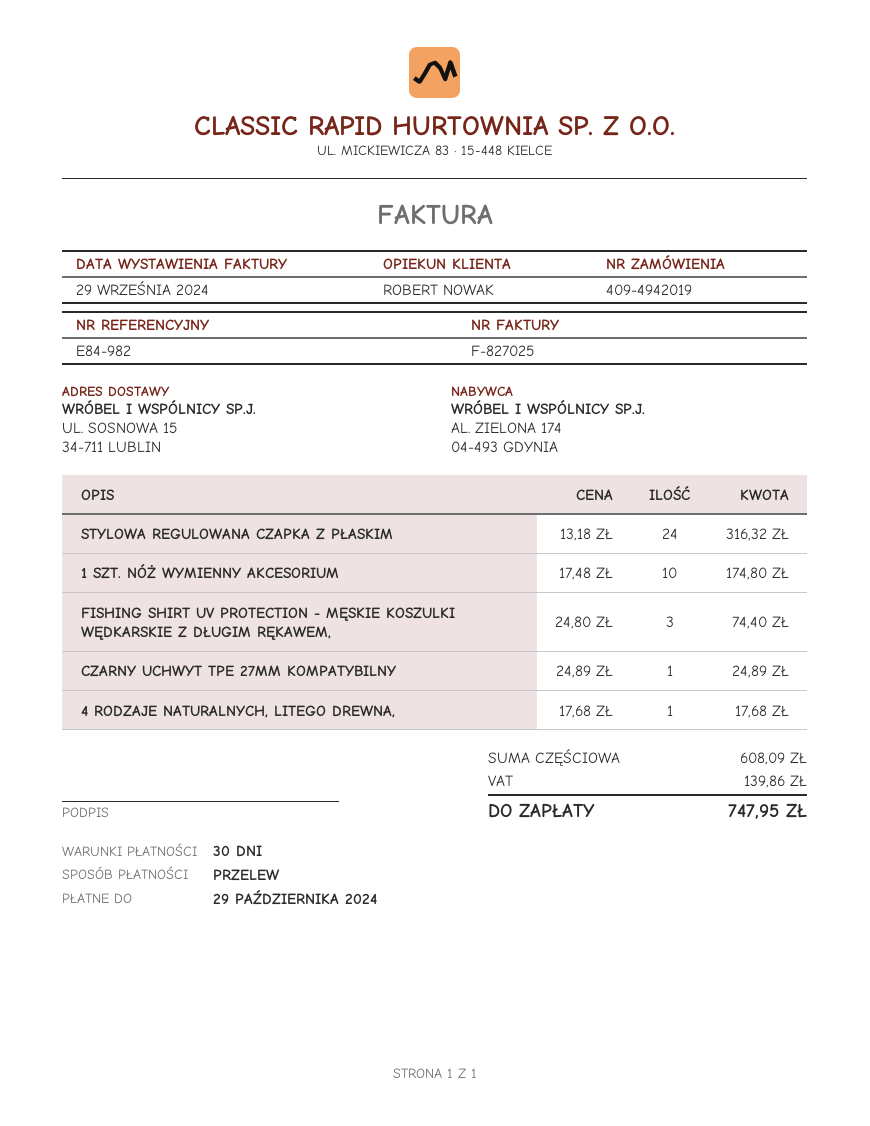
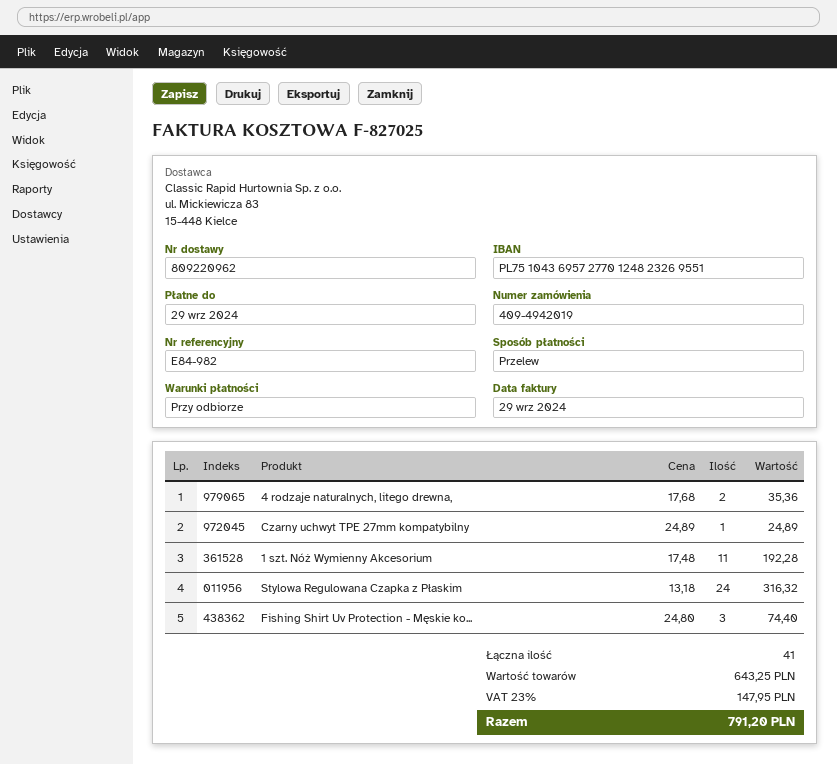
payment terms: 30 days -> on receipt
due date: 2024-10-29 -> 2024-09-29
1 SZT. NÓŻ WYMIENNY AKCESORIUM: 10 x 17.48 = 174.80 -> 11 x 17.48 = 192.28
4 RODZAJE NATURALNYCH, LITEGO DREWNA,: 1 x 17.68 = 17.68 -> 2 x 17.68 = 35.36
subtotal: 608.09 -> 643.25
tax: 139.86 -> 147.95
total: 747.95 -> 791.20

